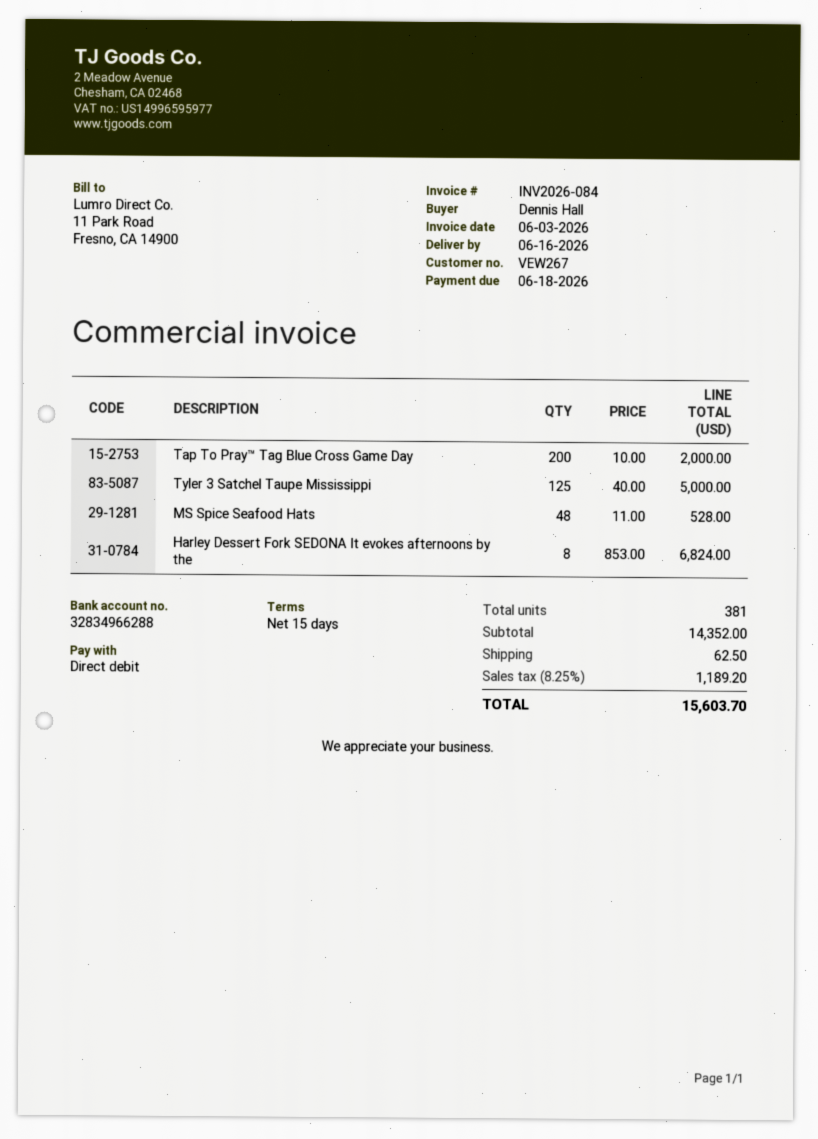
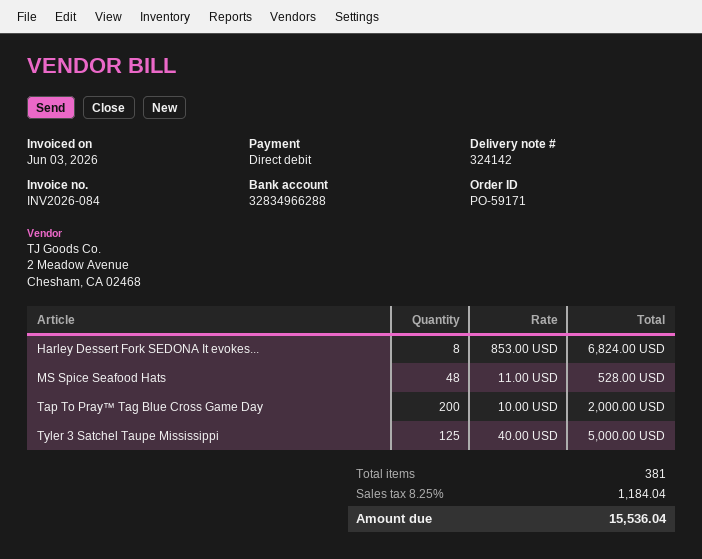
shipping: 62.50 -> none
tax: 8.25% = 1189.20 -> 8.25% = 1184.04
total: 15603.70 -> 15536.04

